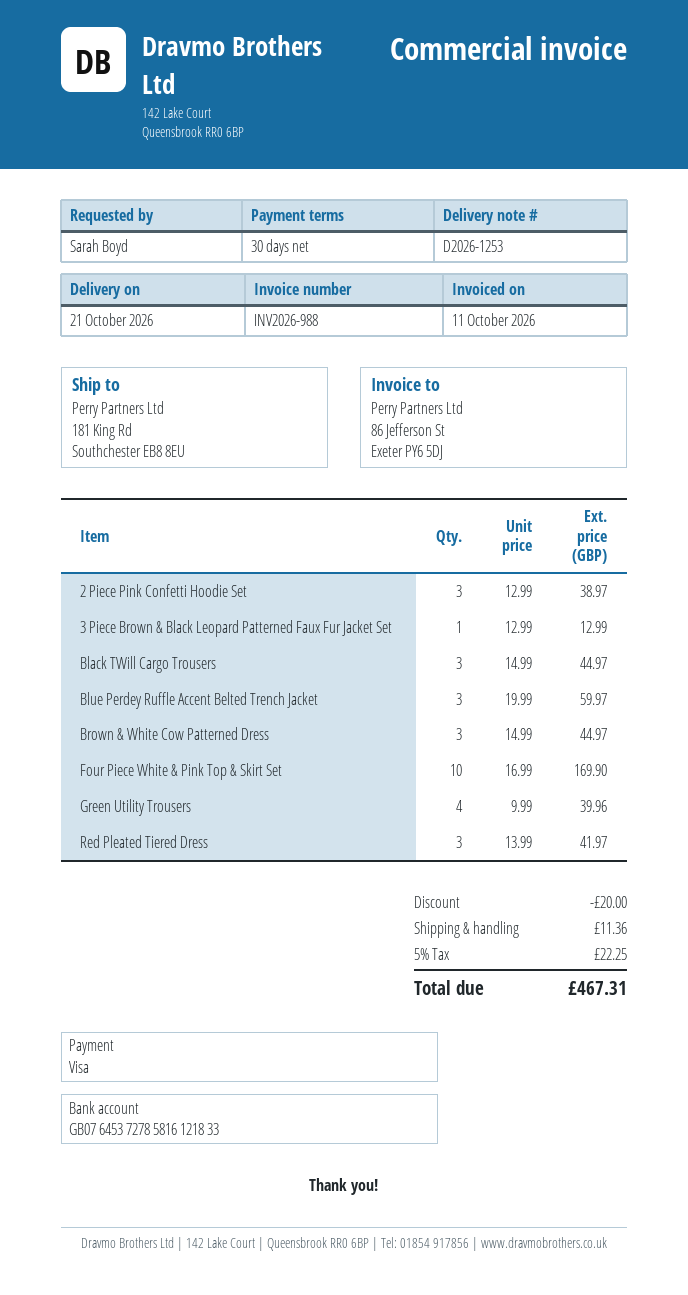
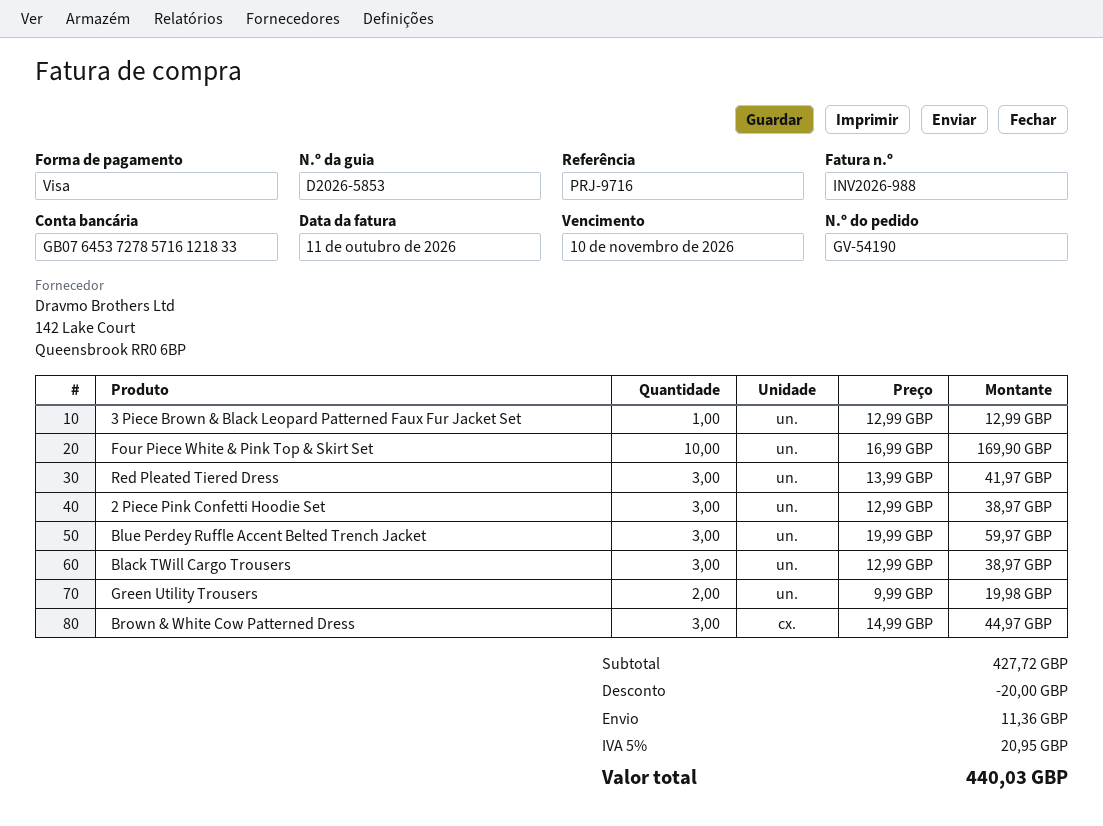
delivery note number: D2026-1253 -> D2026-5853
bank account: GB07645372785816121833 -> GB07645372785716121833
Black TWill Cargo Trousers: 3 x 14.99 = 44.97 -> 3 x 12.99 = 38.97
Green Utility Trousers: 4 x 9.99 = 39.96 -> 2 x 9.99 = 19.98
tax: 5% = 22.25 -> 5% = 20.95
total: 467.31 -> 440.03

